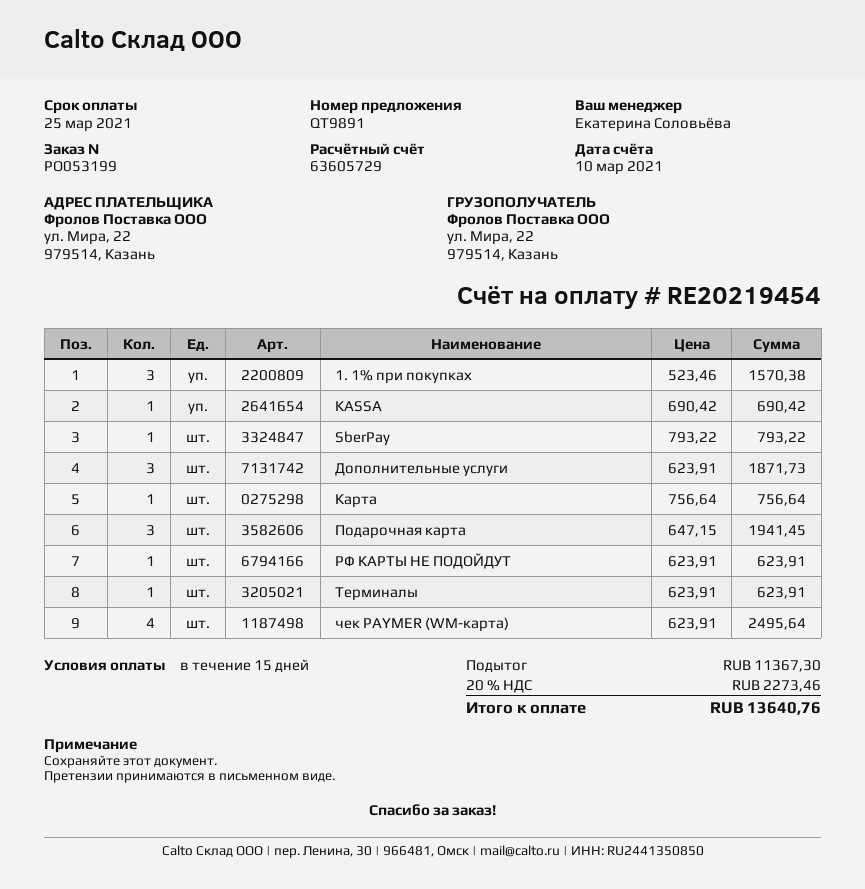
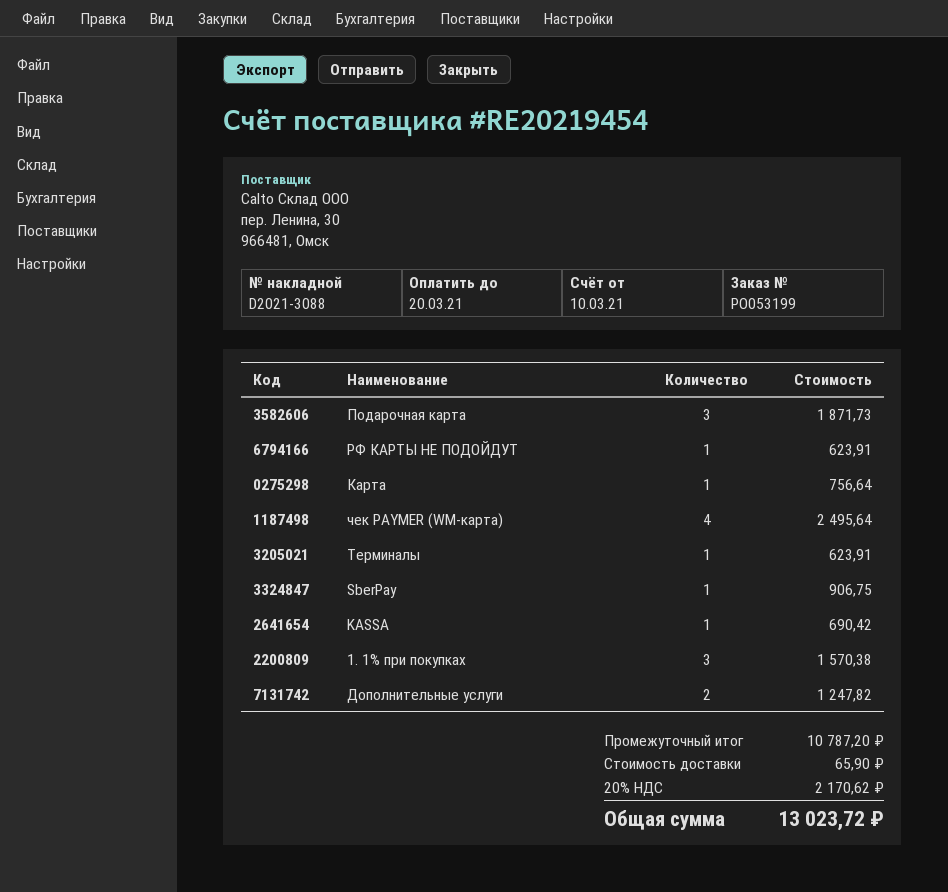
due date: 2021-03-25 -> 2021-03-20
SberPay: 1 for 793.22 -> 1 for 906.75
Дополнительные услуги: 3 for 1871.73 -> 2 for 1247.82
Подарочная карта: 3 for 1941.45 -> 3 for 1871.73
subtotal: 11367.30 -> 10787.20
shipping: none -> 65.90
tax: 20% = 2273.46 -> 20% = 2170.62
total: 13640.76 -> 13023.72

